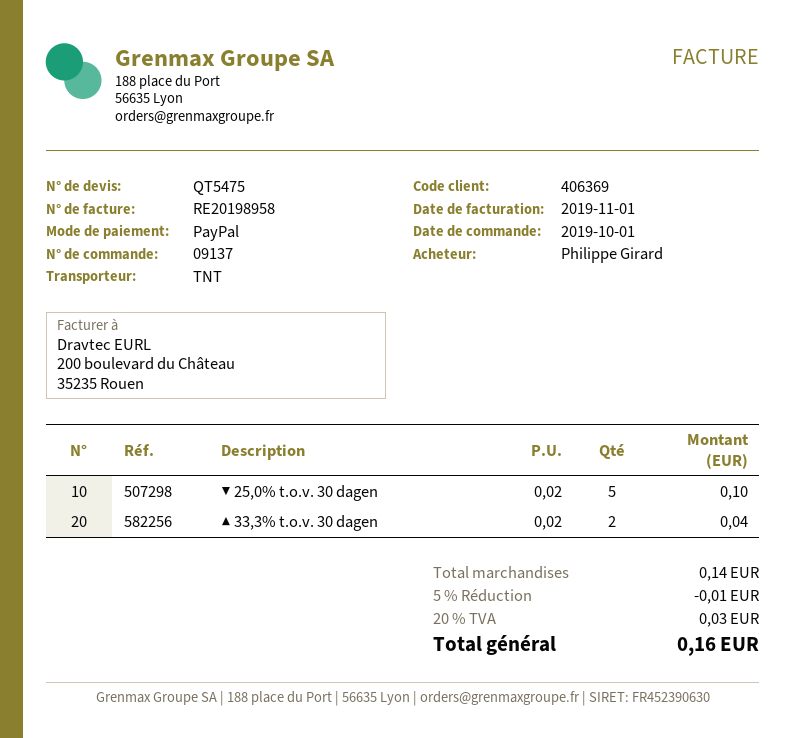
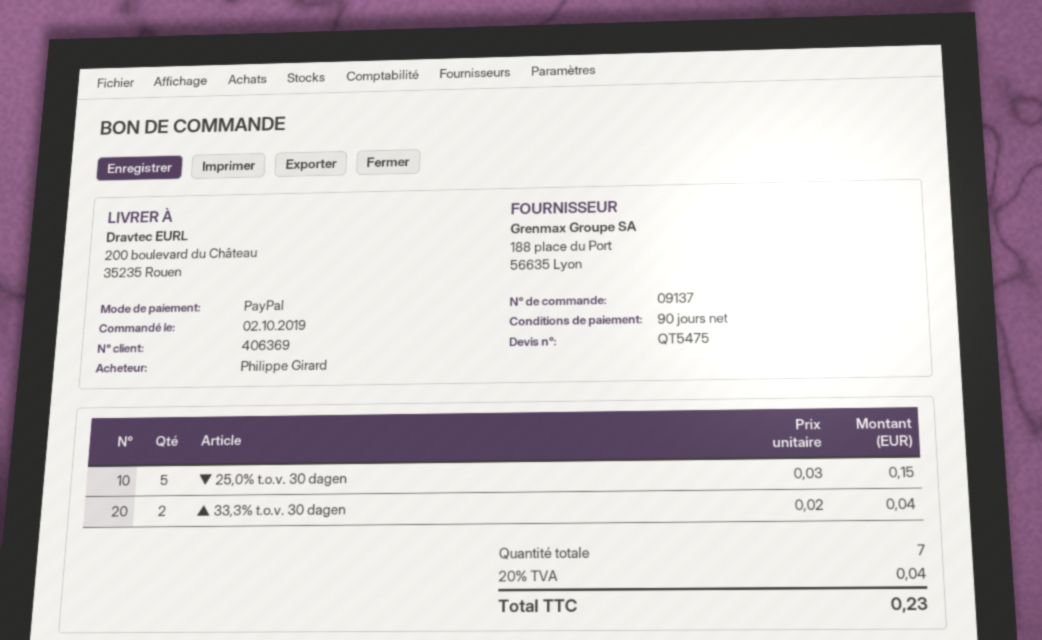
order date: 2019-10-01 -> 2019-10-02
▼ 25,0% t.o.v. 30 dagen: 5 x 0.02 = 0.10 -> 5 x 0.03 = 0.15
discount: 5% = 0.01 -> none
tax: 20% = 0.03 -> 20% = 0.04
total: 0.16 -> 0.23

